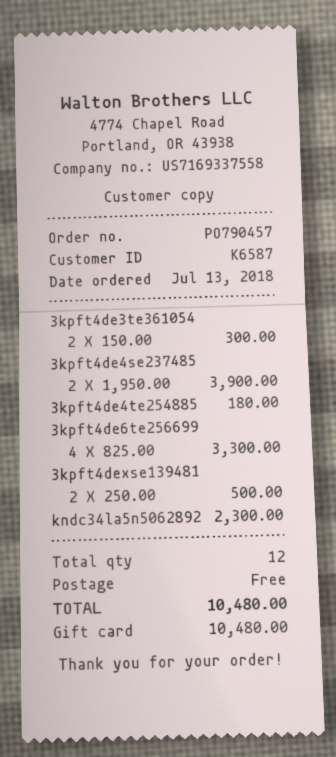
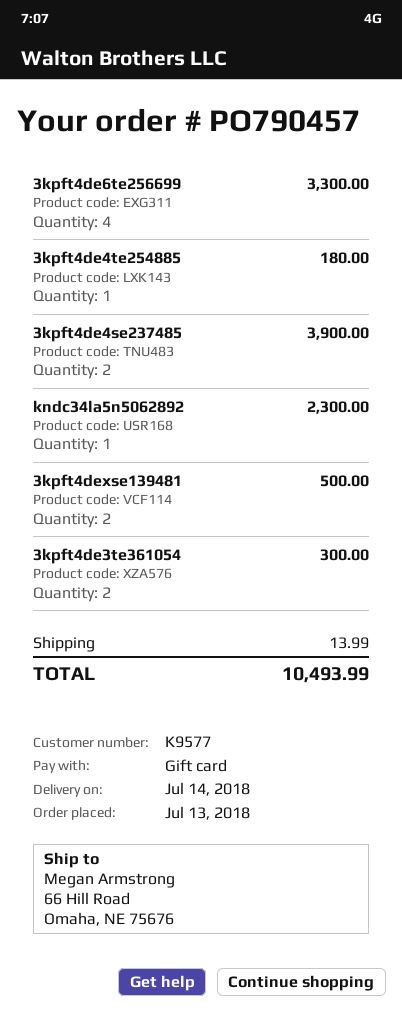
customer number: K6587 -> K9577
shipping: 0.00 -> 13.99
total: 10480.00 -> 10493.99

